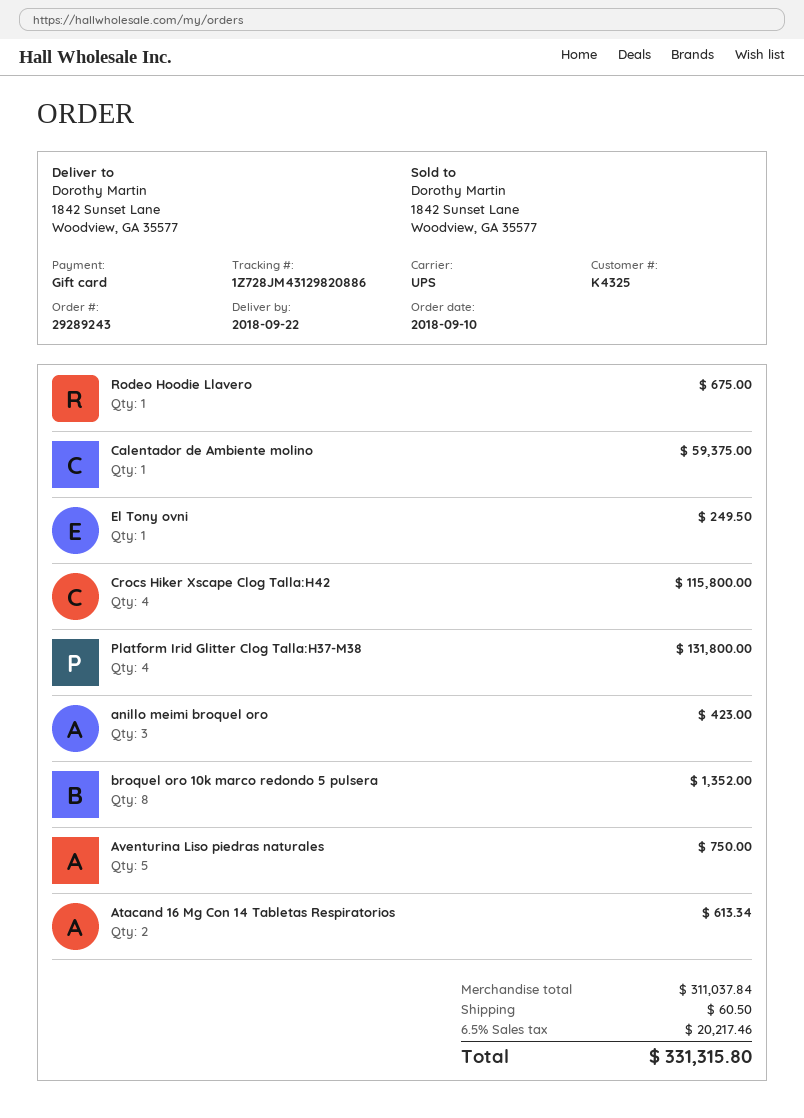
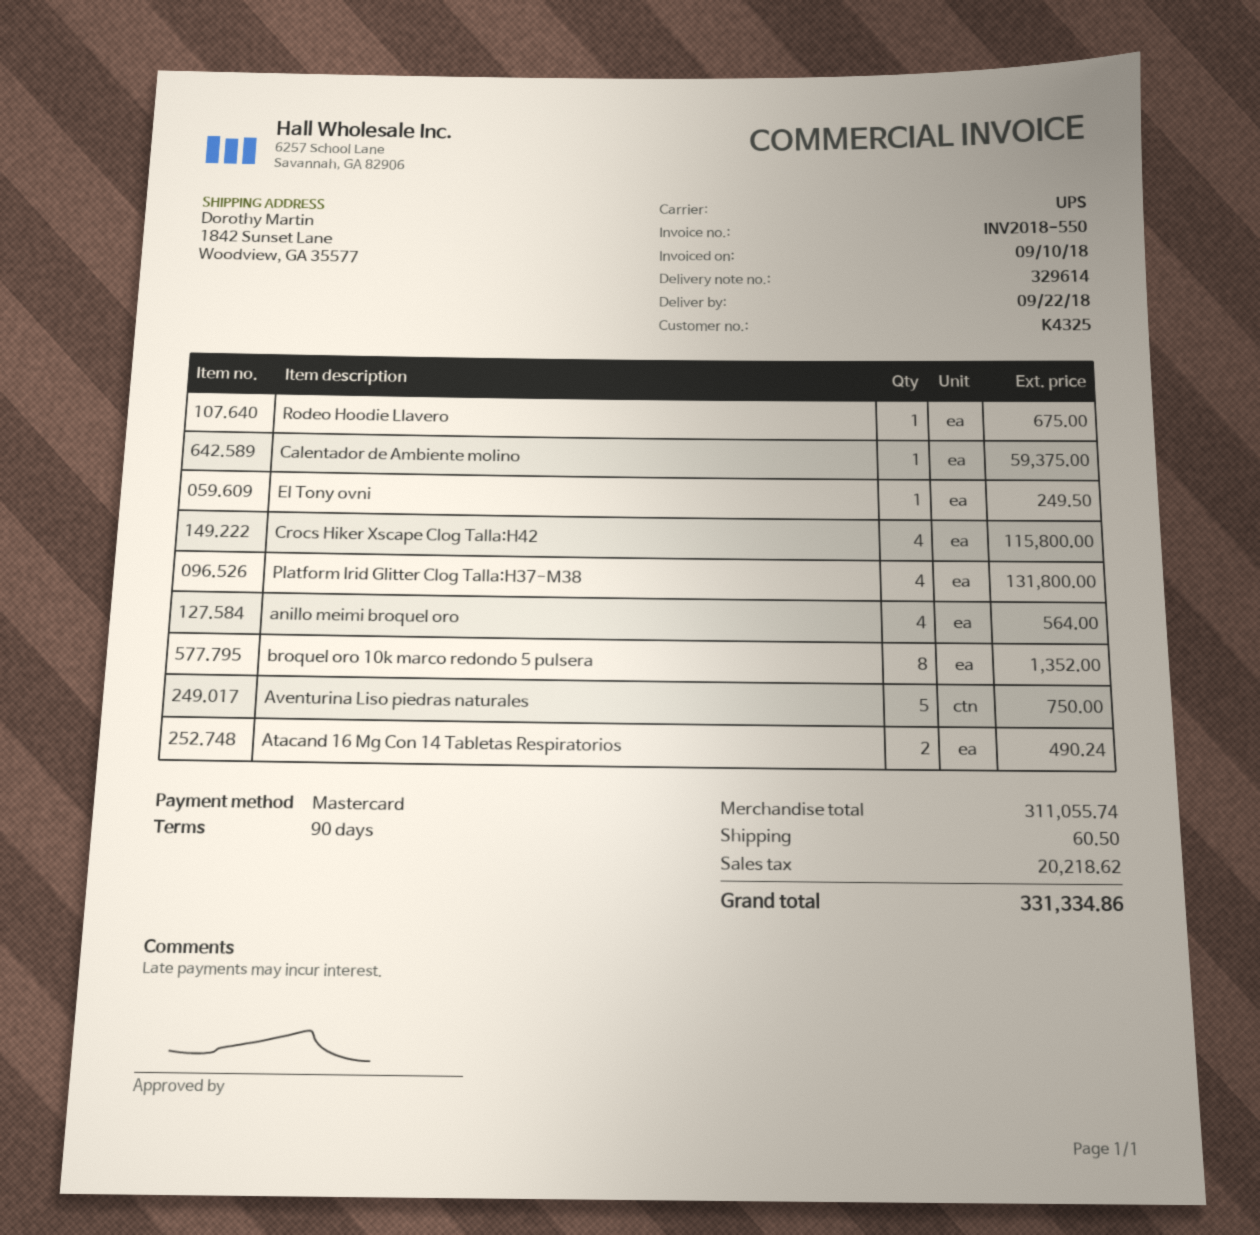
payment method: gift card -> Mastercard
anillo meimi broquel oro: 3 for 423.00 -> 4 for 564.00
Atacand 16 Mg Con 14 Tabletas Respiratorios: 2 for 613.34 -> 2 for 490.24
subtotal: 311037.84 -> 311055.74
tax: 20217.46 -> 20218.62
total: 331315.80 -> 331334.86

